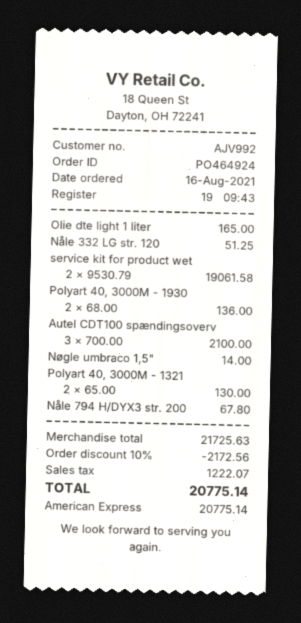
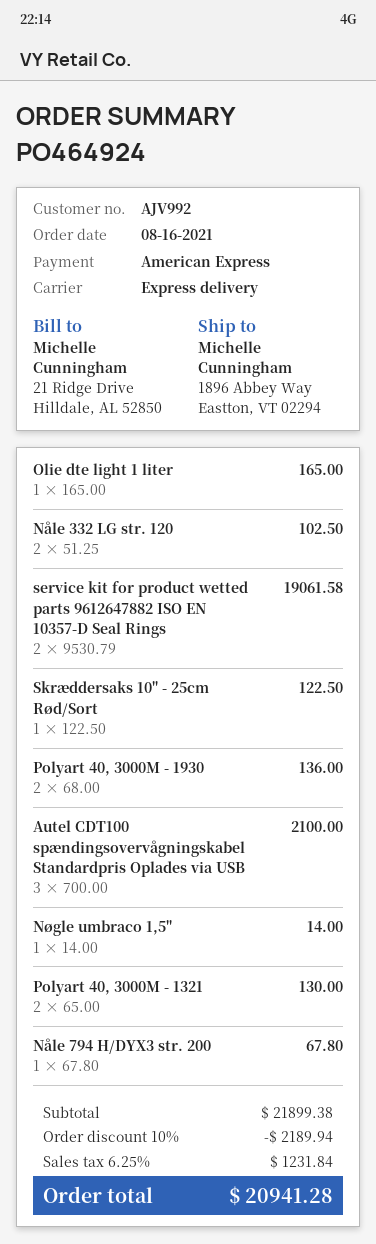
Nåle 332 LG str. 120: 1 x 51.25 = 51.25 -> 2 x 51.25 = 102.50
Skræddersaks 10" - 25cm Rød/Sort: none -> 1 x 122.50 = 122.50
subtotal: 21725.63 -> 21899.38
discount: 10% = 2172.56 -> 10% = 2189.94
tax: 1222.07 -> 1231.84
total: 20775.14 -> 20941.28

